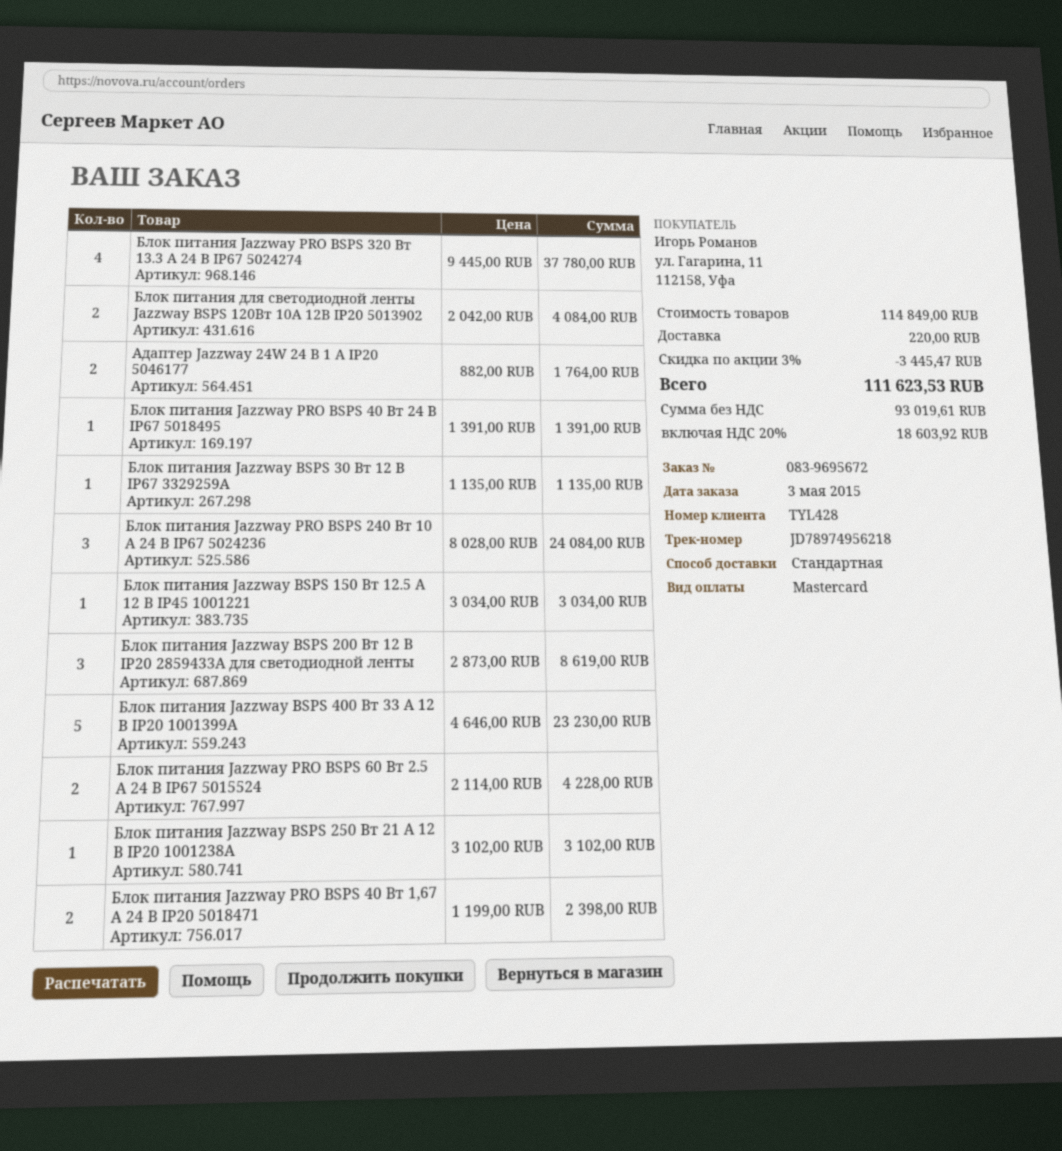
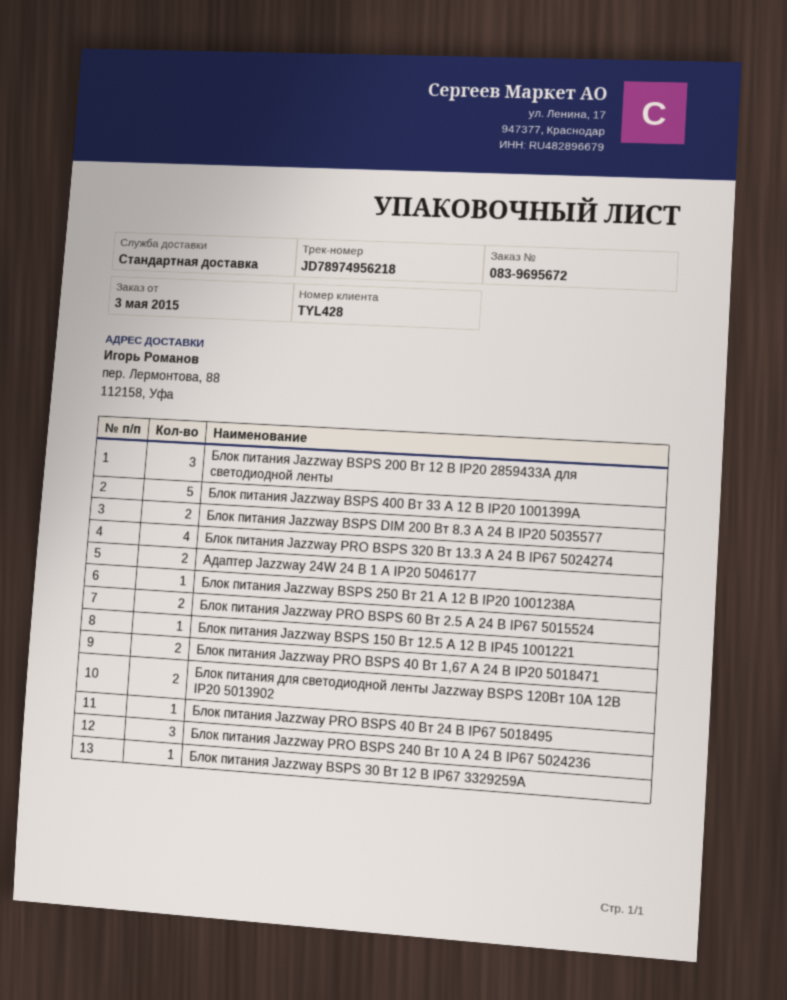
Блок питания Jazzway BSPS DIM 200 Вт 8.3 А 24 В IP20 5035577: none -> 2

